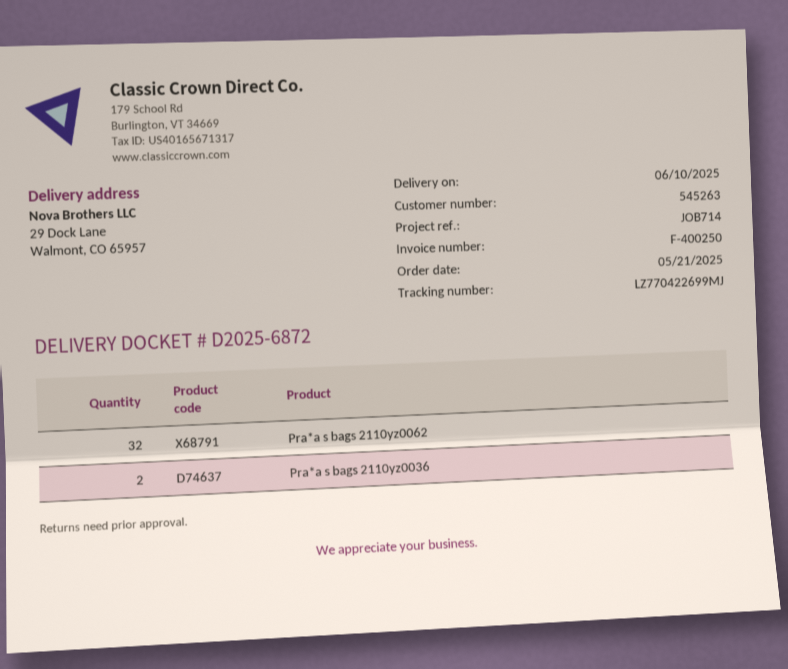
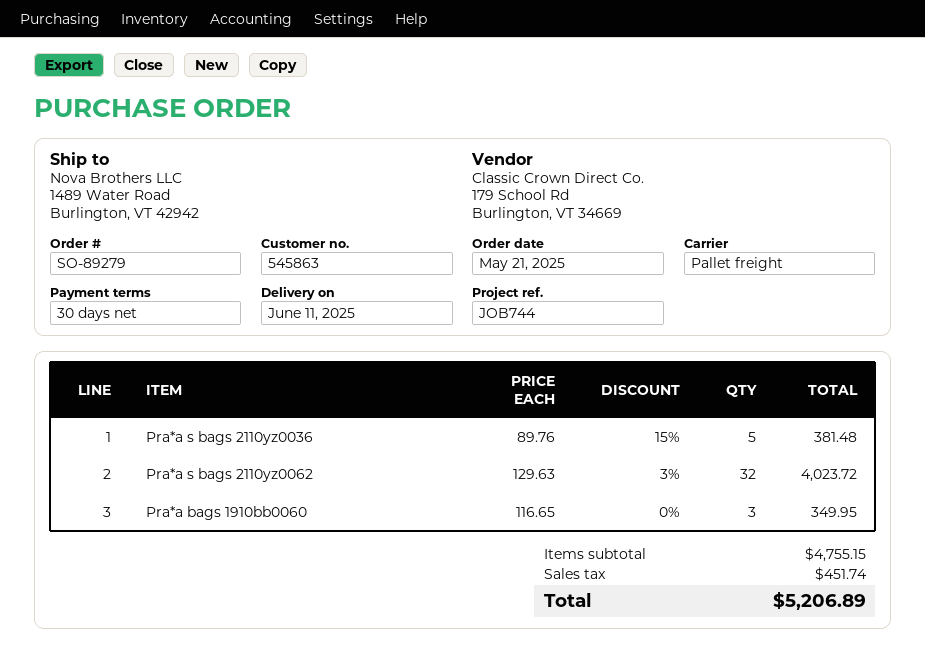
delivery date: 2025-06-10 -> 2025-06-11
customer number: 545263 -> 545863
reference: JOB714 -> JOB744
ship to: 29 Dock Lane, Walmont, CO 65957 -> 1489 Water Road, Burlington, VT 42942
Pra*a s bags 2110yz0036: 2 -> 5
Pra*a bags 1910bb0060: none -> 3

